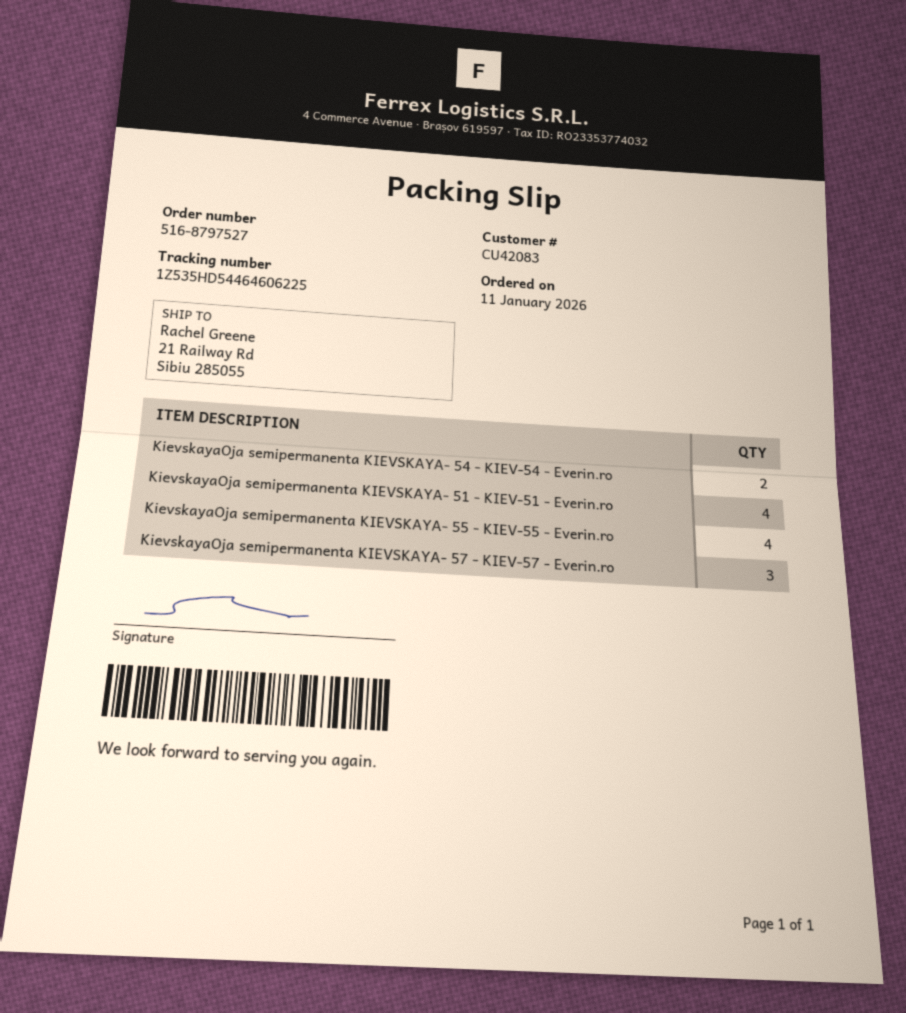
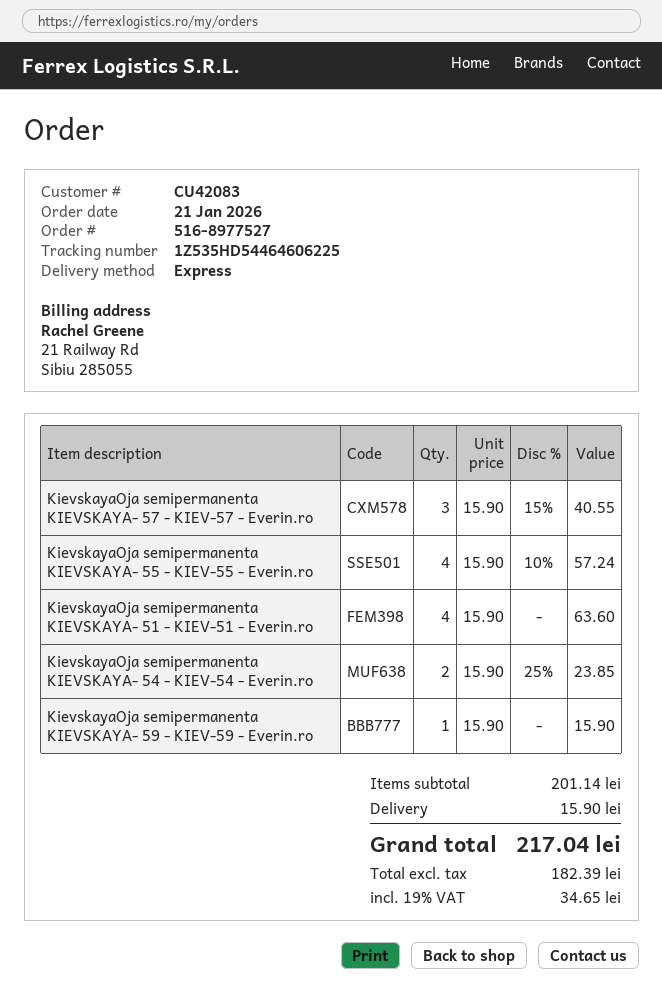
order number: 516-8797527 -> 516-8977527
order date: 2026-01-11 -> 2026-01-21
KievskayaOja semipermanenta KIEVSKAYA- 59 - KIEV-59 - Everin.ro: none -> 1

